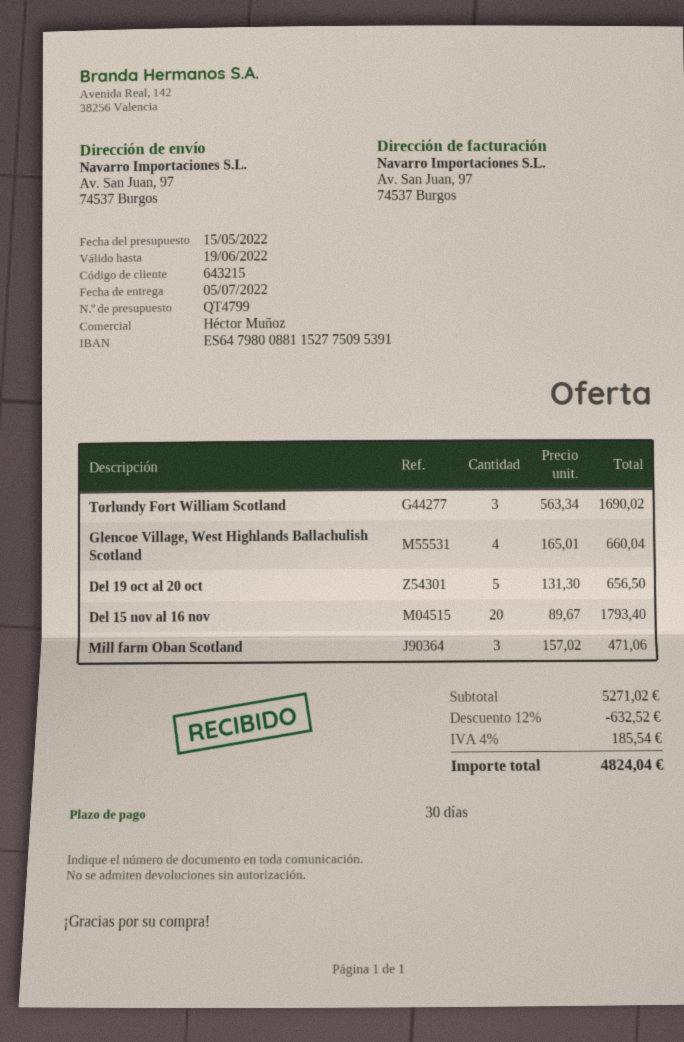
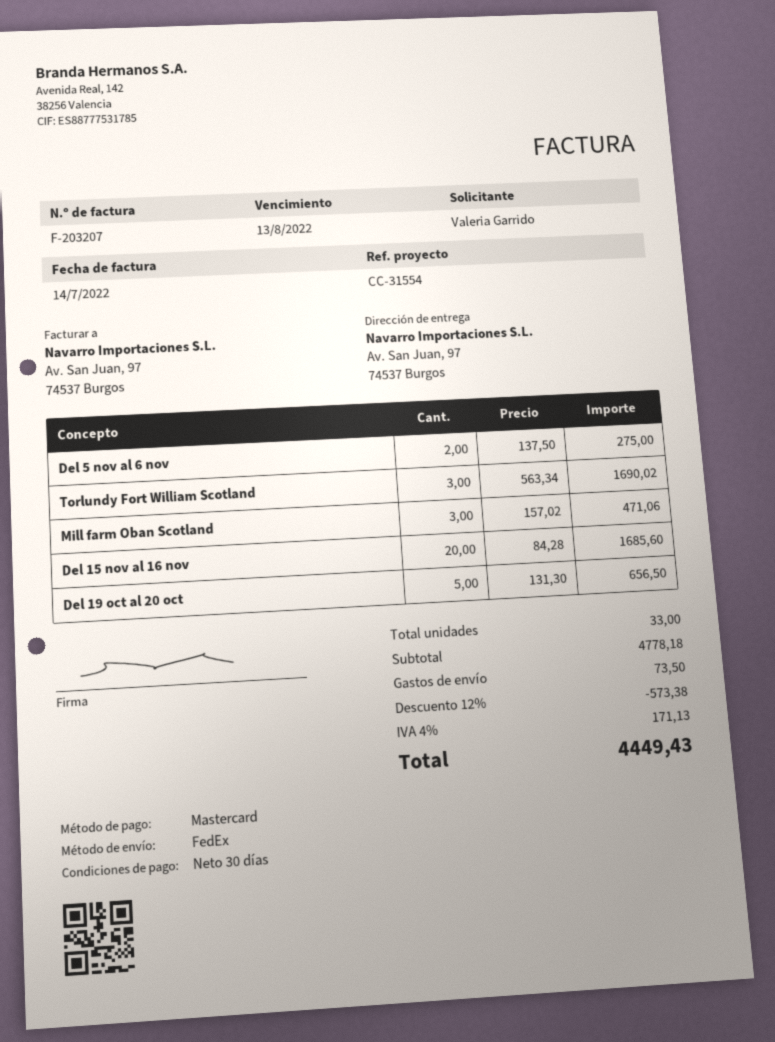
Glencoe Village, West Highlands Ballachulish Scotland: 4 x 165.01 = 660.04 -> none
Del 15 nov al 16 nov: 20 x 89.67 = 1793.40 -> 20 x 84.28 = 1685.60
Del 5 nov al 6 nov: none -> 2 x 137.50 = 275.00
subtotal: 5271.02 -> 4778.18
discount: 12% = 632.52 -> 12% = 573.38
shipping: none -> 73.50
tax: 4% = 185.54 -> 4% = 171.13
total: 4824.04 -> 4449.43

